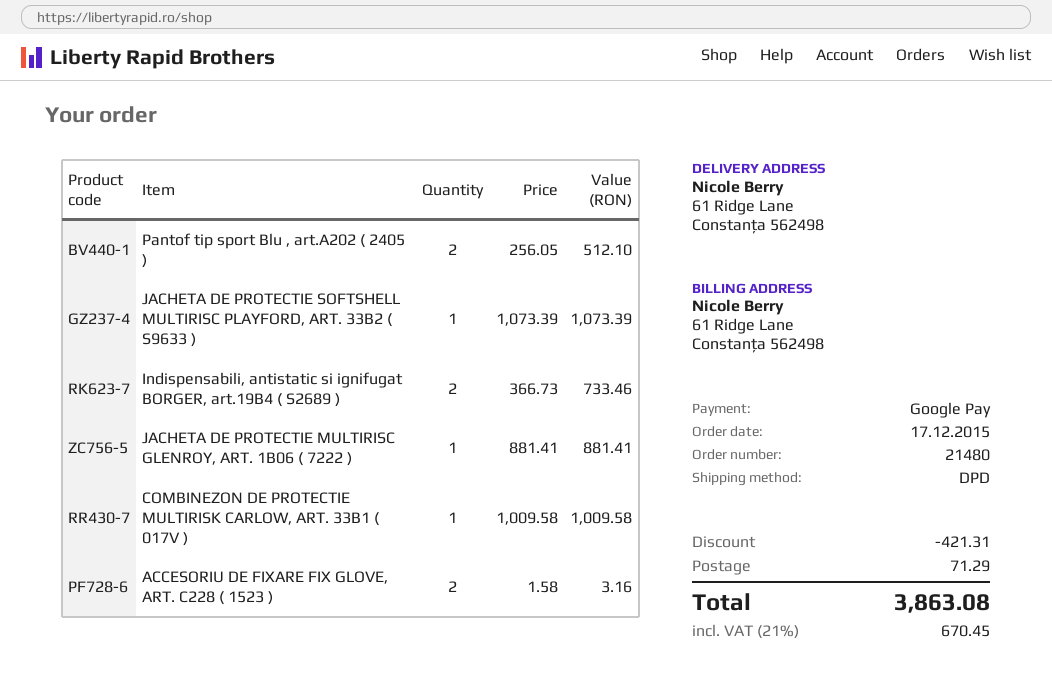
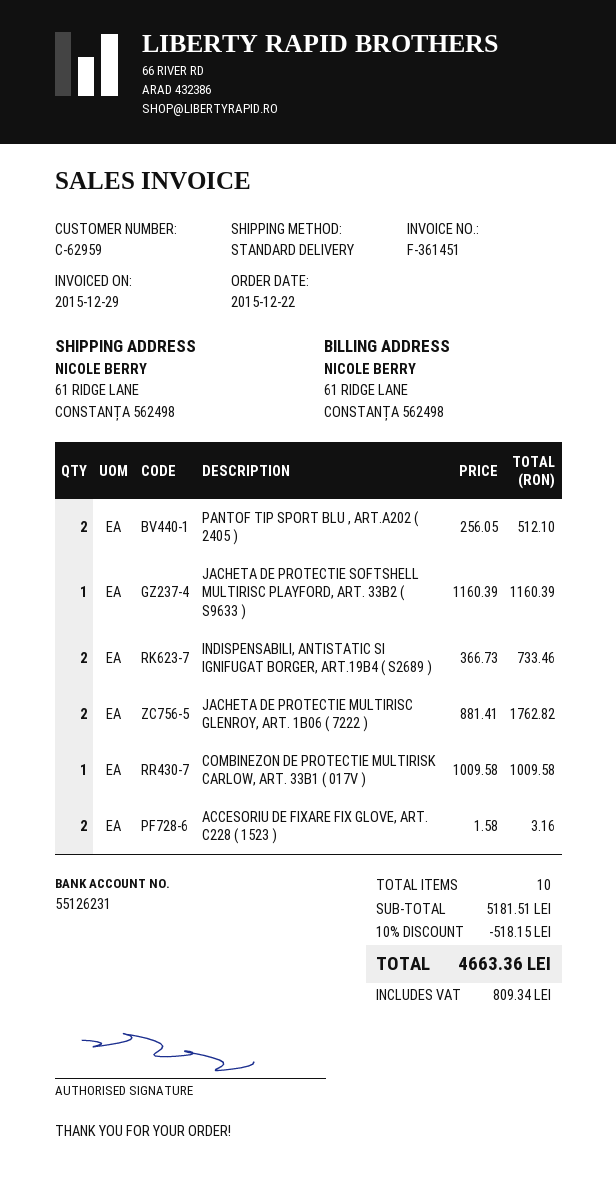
order date: 2015-12-17 -> 2015-12-22
shipping method: DPD -> standard
JACHETA DE PROTECTIE SOFTSHELL MULTIRISC PLAYFORD, ART. 33B2 ( S9633 ): 1 x 1073.39 = 1073.39 -> 1 x 1160.39 = 1160.39
JACHETA DE PROTECTIE MULTIRISC GLENROY, ART. 1B06 ( 7222 ): 1 x 881.41 = 881.41 -> 2 x 881.41 = 1762.82
discount: 421.31 -> 518.15
shipping: 71.29 -> none
tax: 670.45 -> 809.34
total: 3863.08 -> 4663.36

